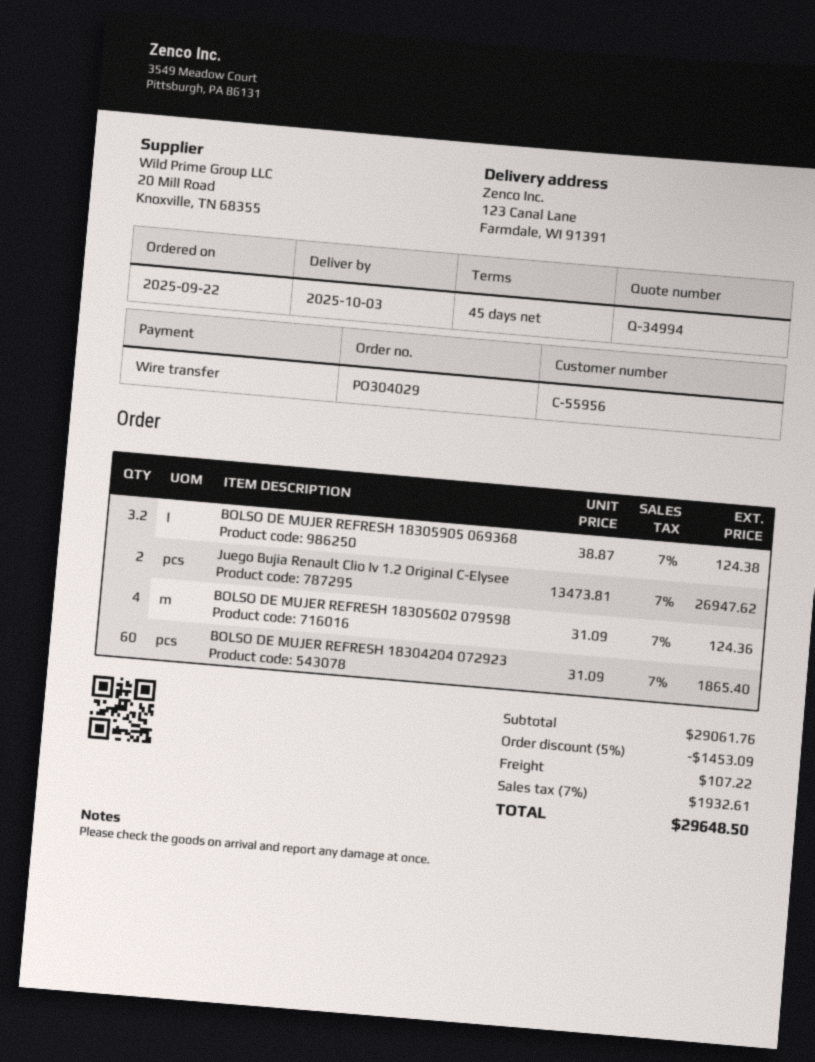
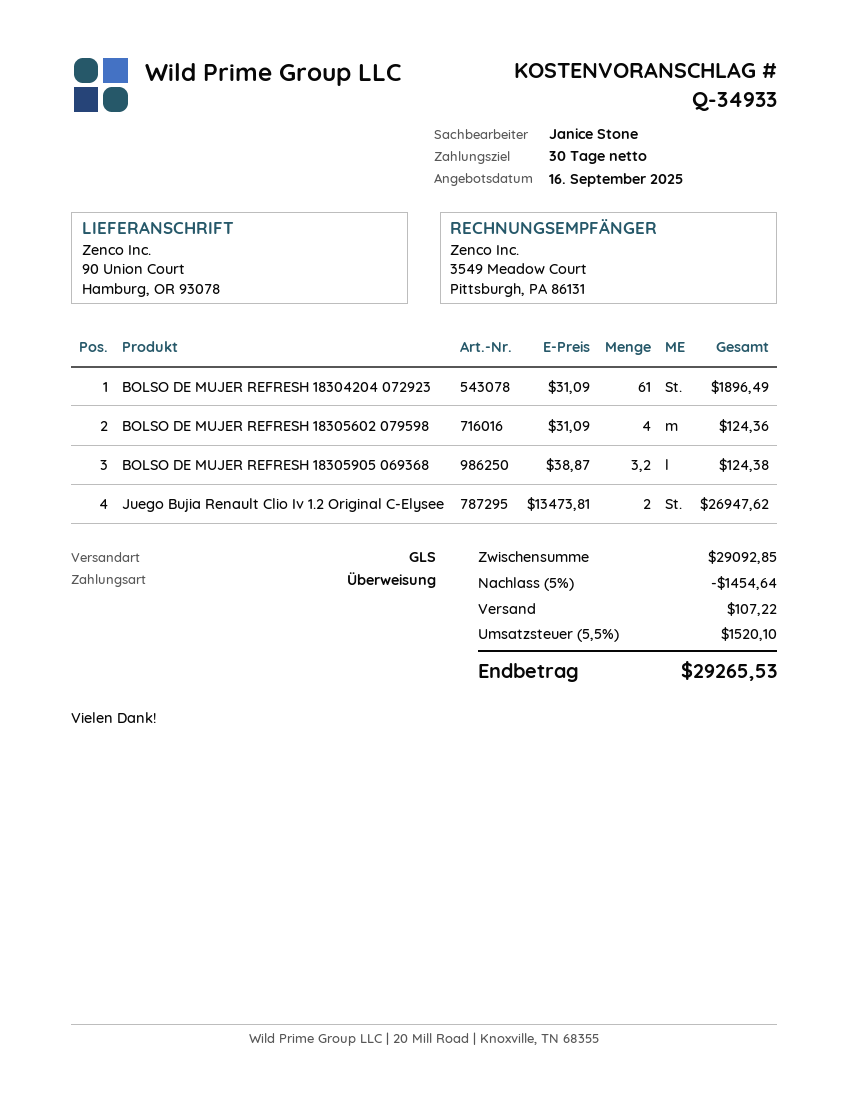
quote number: Q-34994 -> Q-34933
payment terms: 45 days -> 30 days
ship to: 123 Canal Lane, Farmdale, WI 91391 -> 90 Union Court, Hamburg, OR 93078
BOLSO DE MUJER REFRESH 18304204 072923: 60 x 31.09 = 1865.40 -> 61 x 31.09 = 1896.49
subtotal: 29061.76 -> 29092.85
discount: 5% = 1453.09 -> 5% = 1454.64
tax: 7% = 1932.61 -> 5.5% = 1520.10
total: 29648.50 -> 29265.53

